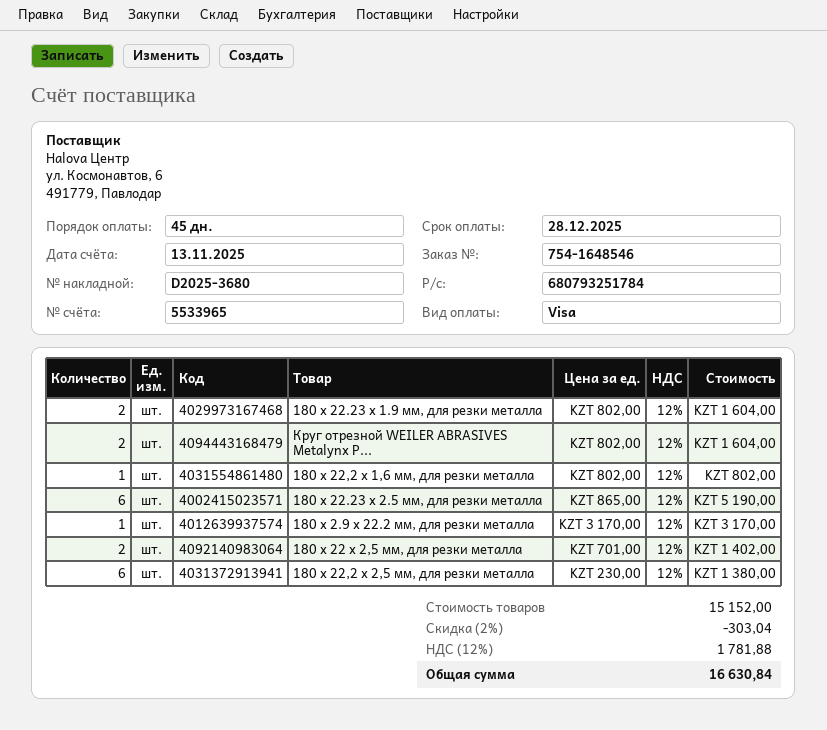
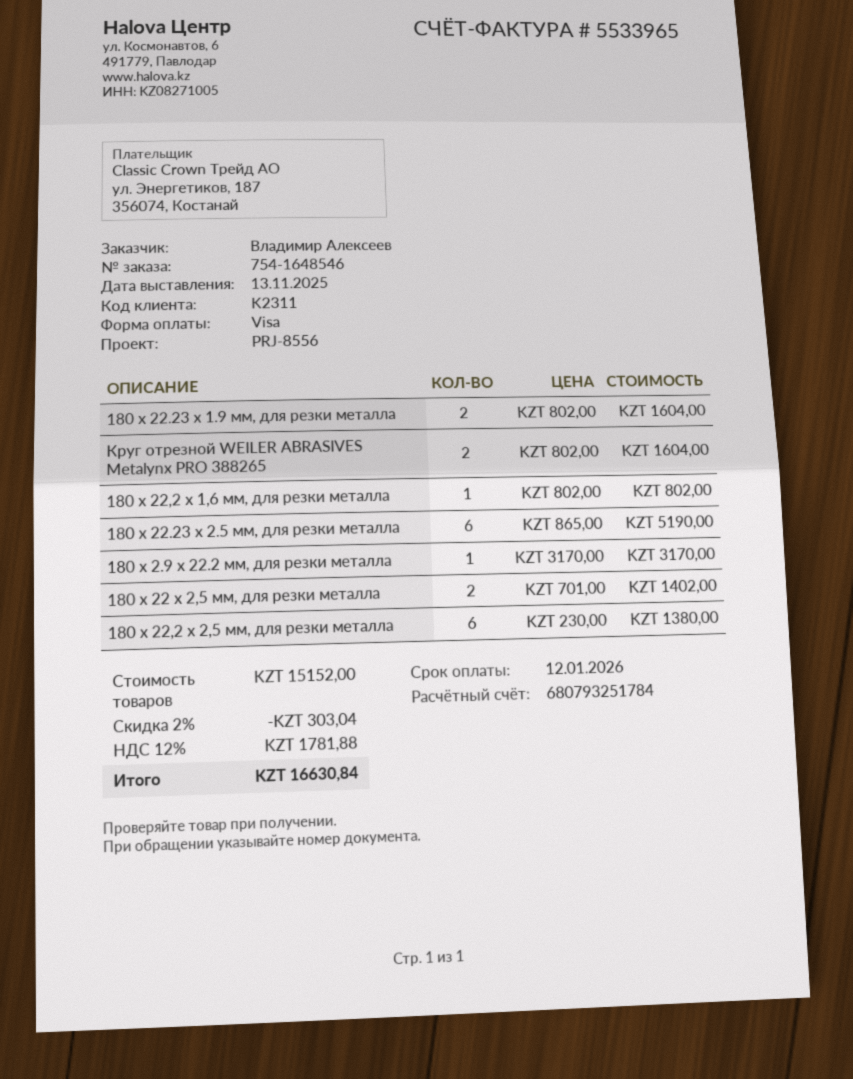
due date: 2025-12-28 -> 2026-01-12

